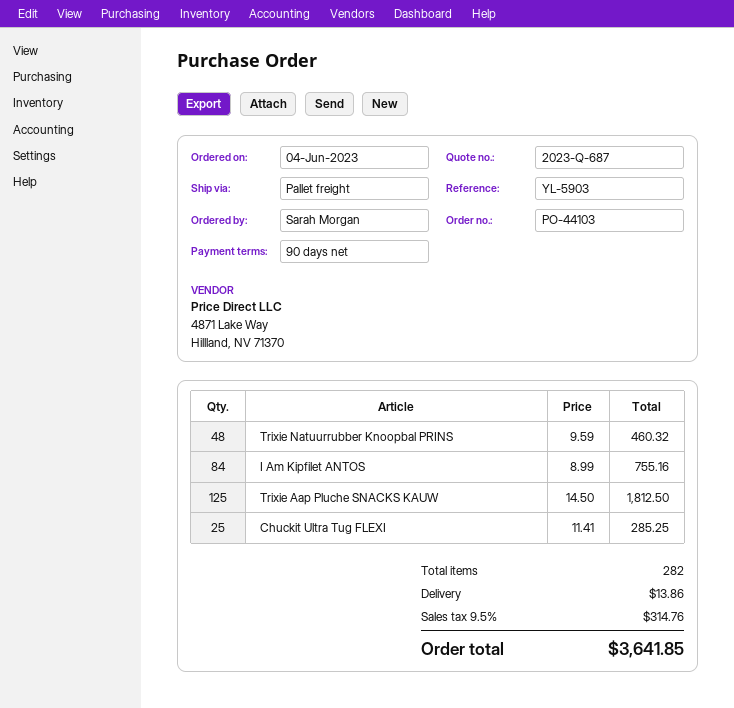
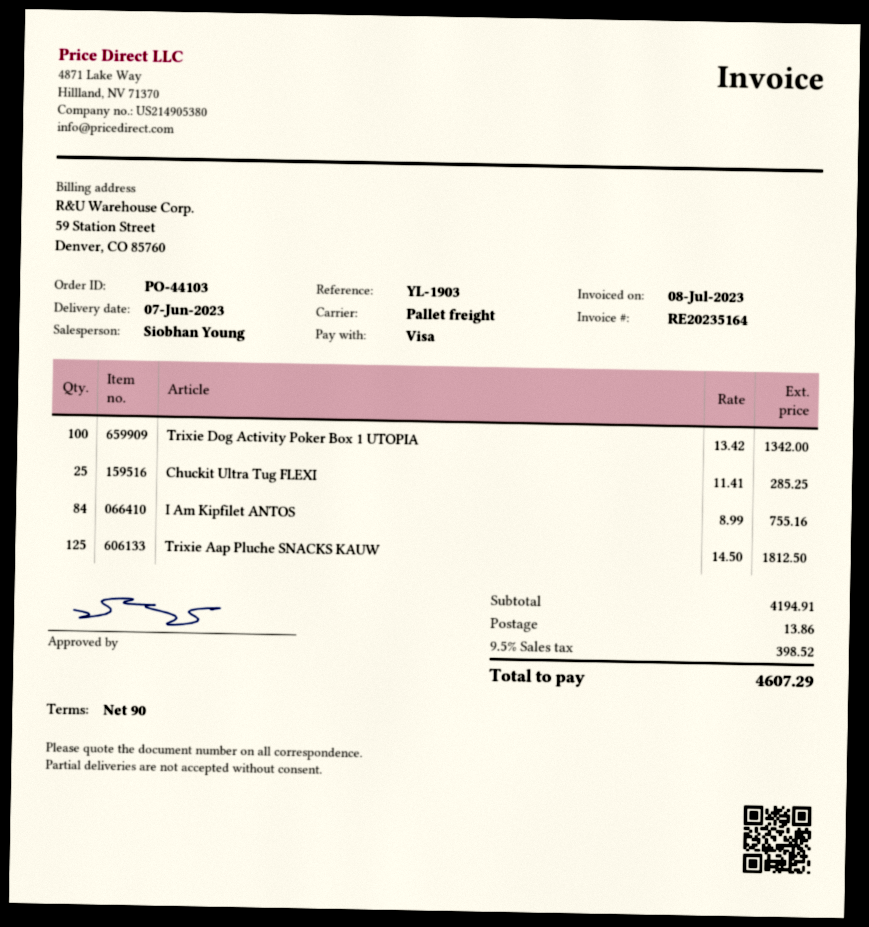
reference: YL-5903 -> YL-1903
Trixie Natuurrubber Knoopbal PRINS: 48 x 9.59 = 460.32 -> none
Trixie Dog Activity Poker Box 1 UTOPIA: none -> 100 x 13.42 = 1342.00
tax: 9.5% = 314.76 -> 9.5% = 398.52
total: 3641.85 -> 4607.29

